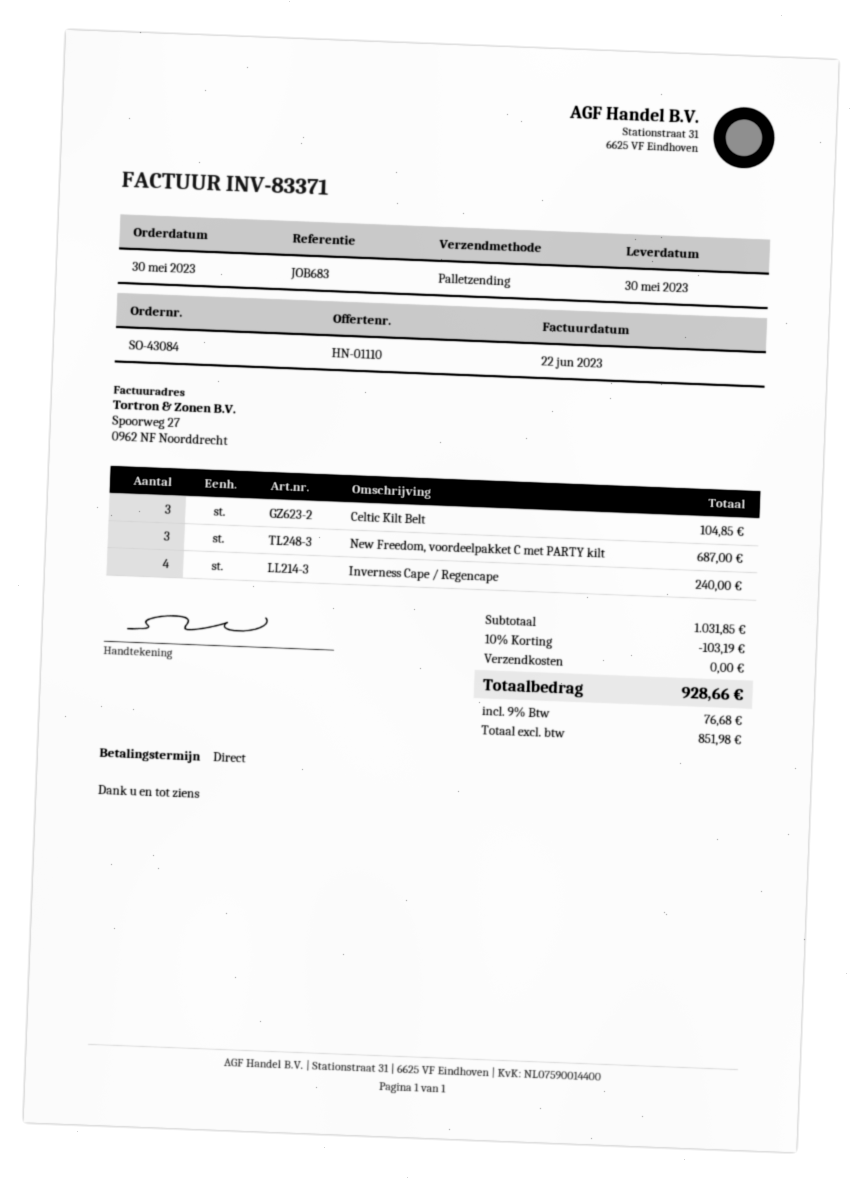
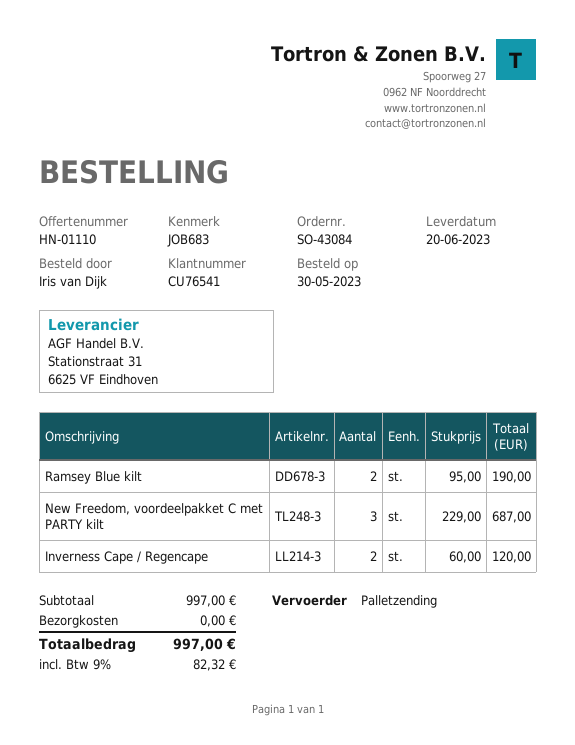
delivery date: 2023-05-30 -> 2023-06-20
Celtic Kilt Belt: 3 for 104.85 -> none
Inverness Cape / Regencape: 4 for 240.00 -> 2 for 120.00
Ramsey Blue kilt: none -> 2 for 190.00
subtotal: 1031.85 -> 997.00
discount: 10% = 103.19 -> none
tax: 9% = 76.68 -> 9% = 82.32
total: 928.66 -> 997.00

